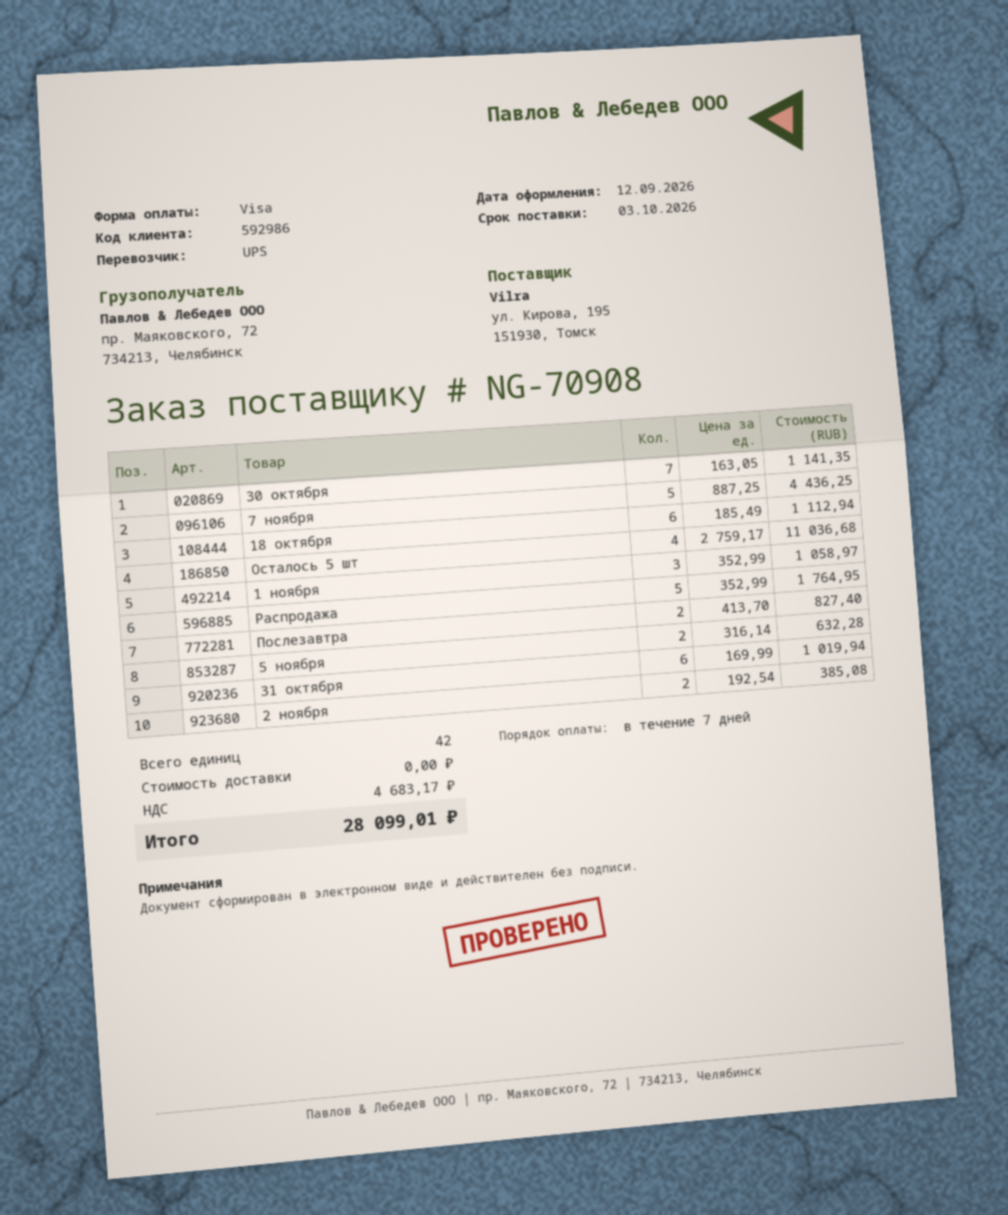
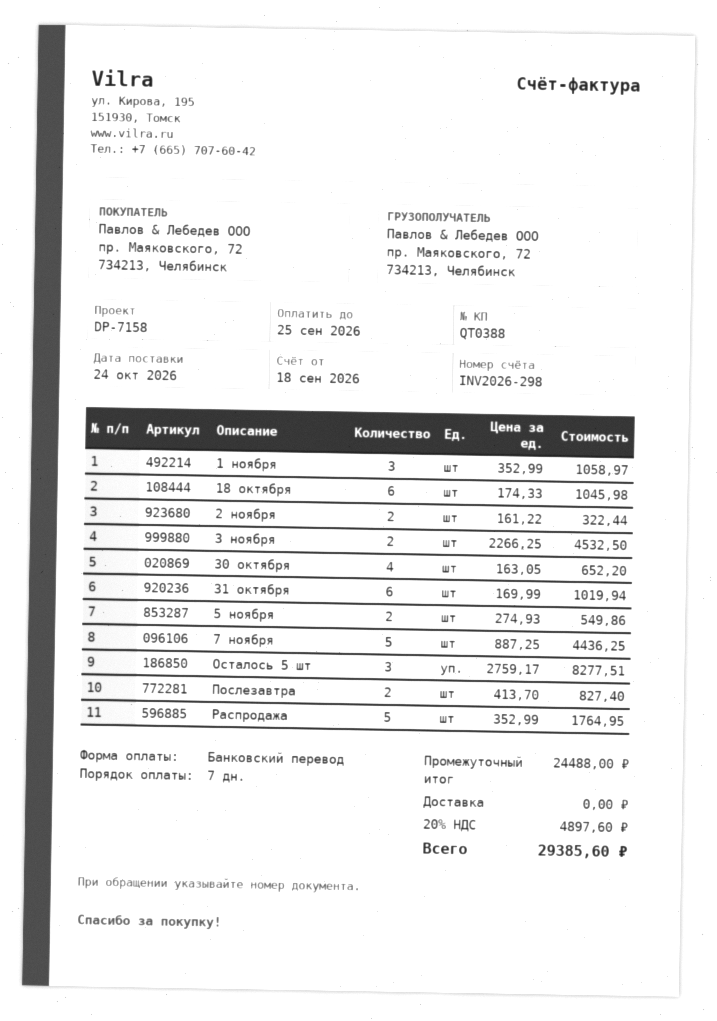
delivery date: 2026-10-03 -> 2026-10-24
payment method: Visa -> bank transfer
30 октября: 7 x 163.05 = 1141.35 -> 4 x 163.05 = 652.20
18 октября: 6 x 185.49 = 1112.94 -> 6 x 174.33 = 1045.98
Осталось 5 шт: 4 x 2759.17 = 11036.68 -> 3 x 2759.17 = 8277.51
5 ноября: 2 x 316.14 = 632.28 -> 2 x 274.93 = 549.86
2 ноября: 2 x 192.54 = 385.08 -> 2 x 161.22 = 322.44
3 ноября: none -> 2 x 2266.25 = 4532.50
tax: 4683.17 -> 4897.60
total: 28099.01 -> 29385.60

